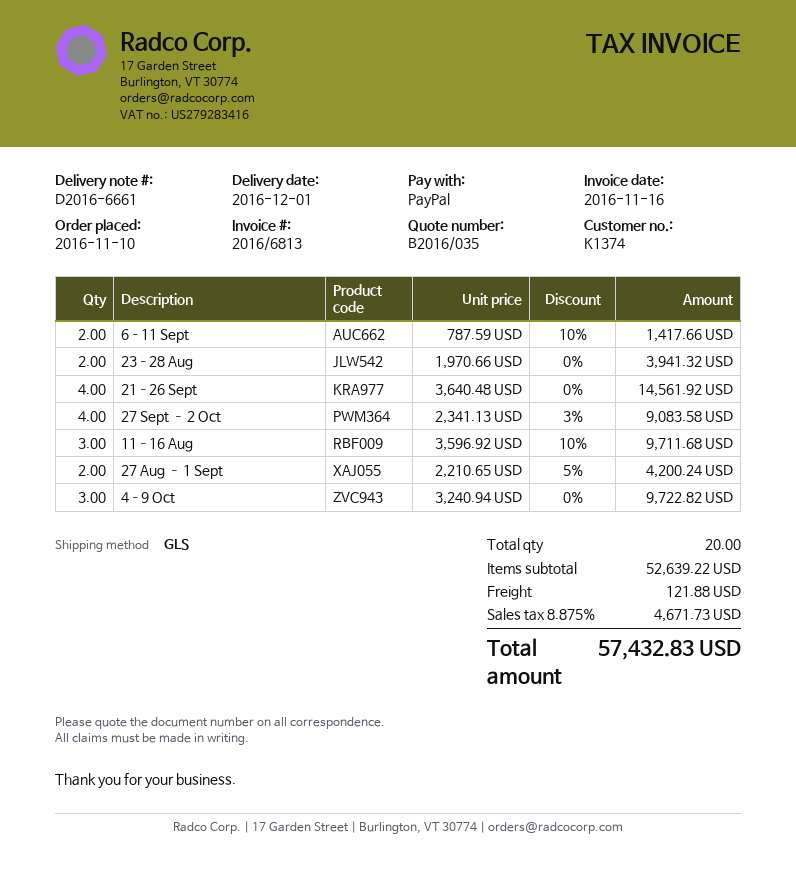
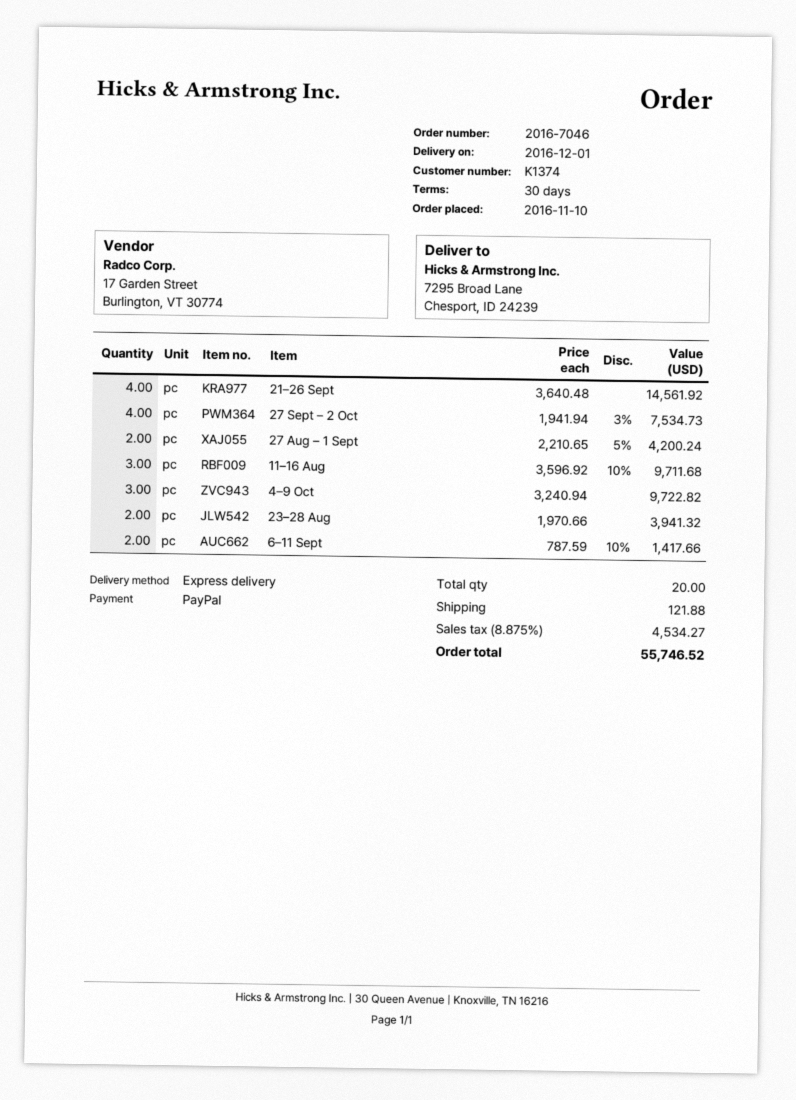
shipping method: GLS -> express
27 Sept – 2 Oct: 4 x 2341.13 - 3% = 9083.58 -> 4 x 1941.94 - 3% = 7534.73
tax: 8.875% = 4671.73 -> 8.875% = 4534.27
total: 57432.83 -> 55746.52

